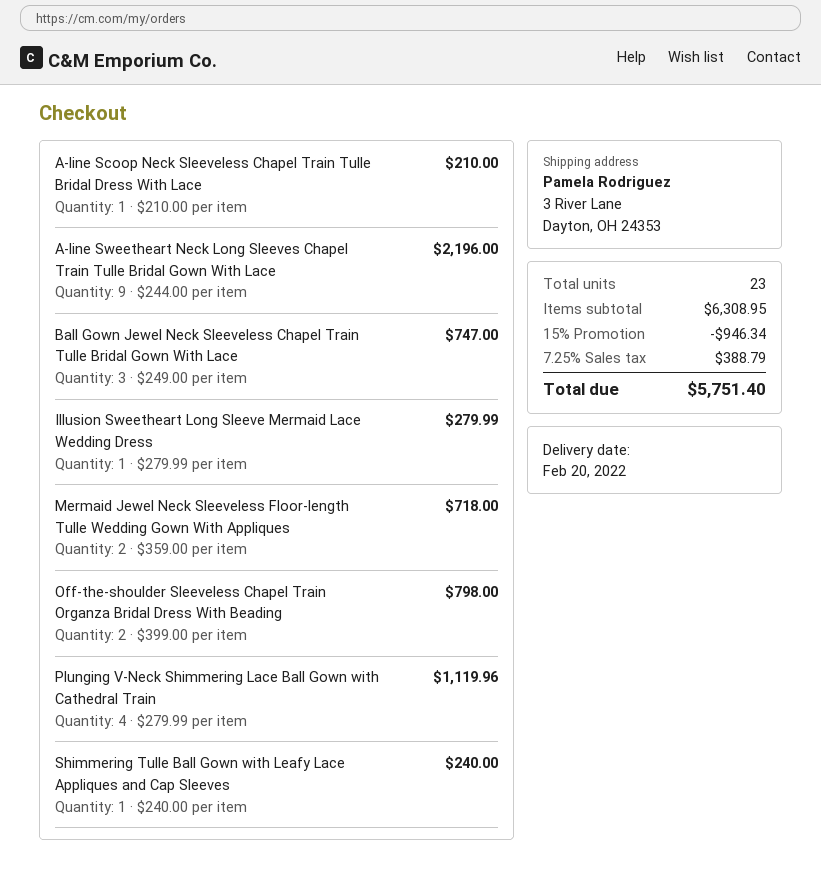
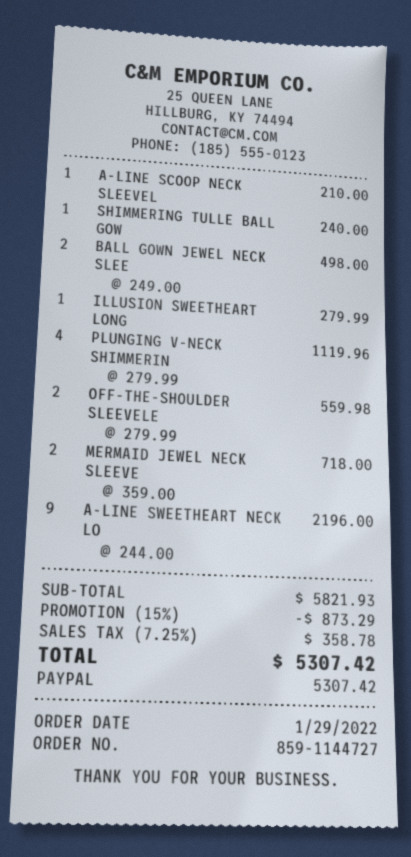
Ball Gown Jewel Neck Sleeveless Chapel Train Tulle Bridal Gown With Lace: 3 x 249.00 = 747.00 -> 2 x 249.00 = 498.00
Off-the-shoulder Sleeveless Chapel Train Organza Bridal Dress With Beading: 2 x 399.00 = 798.00 -> 2 x 279.99 = 559.98
subtotal: 6308.95 -> 5821.93
discount: 15% = 946.34 -> 15% = 873.29
tax: 7.25% = 388.79 -> 7.25% = 358.78
total: 5751.40 -> 5307.42

